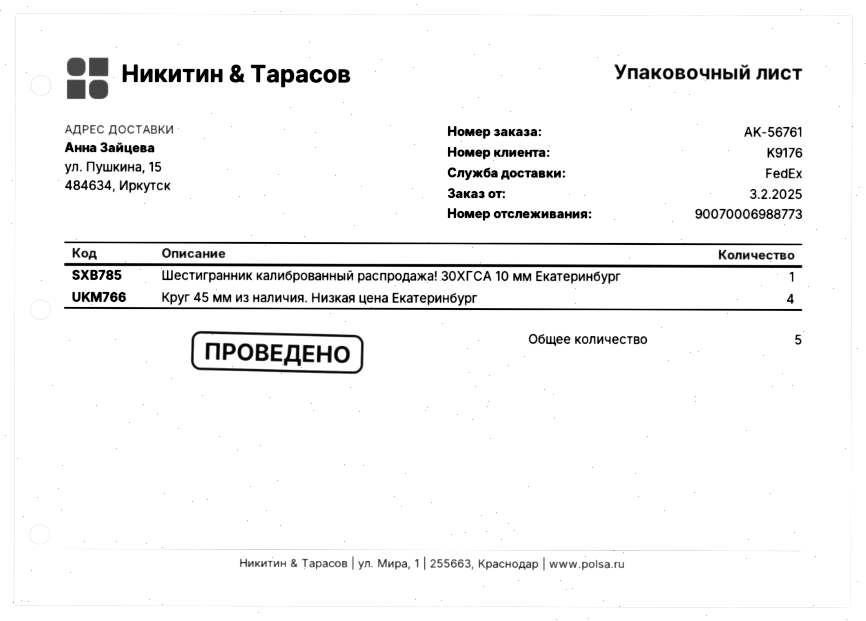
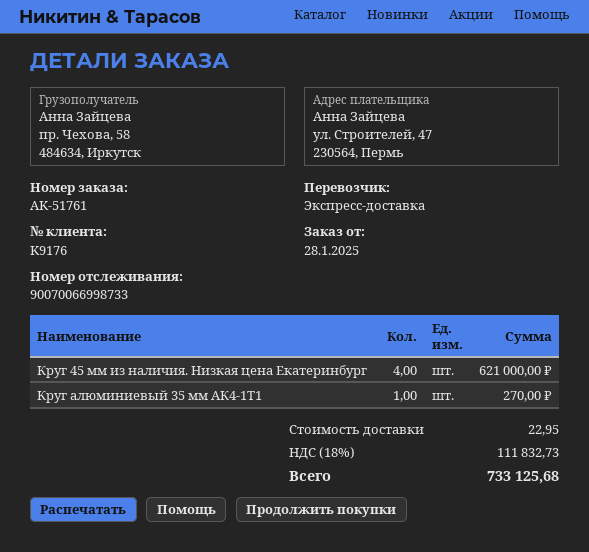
order number: AK-56761 -> AK-51761
order date: 2025-02-03 -> 2025-01-28
shipping method: FedEx -> express
tracking number: 90070006988773 -> 90070066998733
ship to: ул. Пушкина, 15, 484634, Иркутск -> пр. Чехова, 58, 484634, Иркутск
Шестигранник калиброванный распродажа! 30ХГСА 10 мм Екатеринбург: 1 -> none
Круг алюминиевый 35 мм АК4-1Т1: none -> 1

